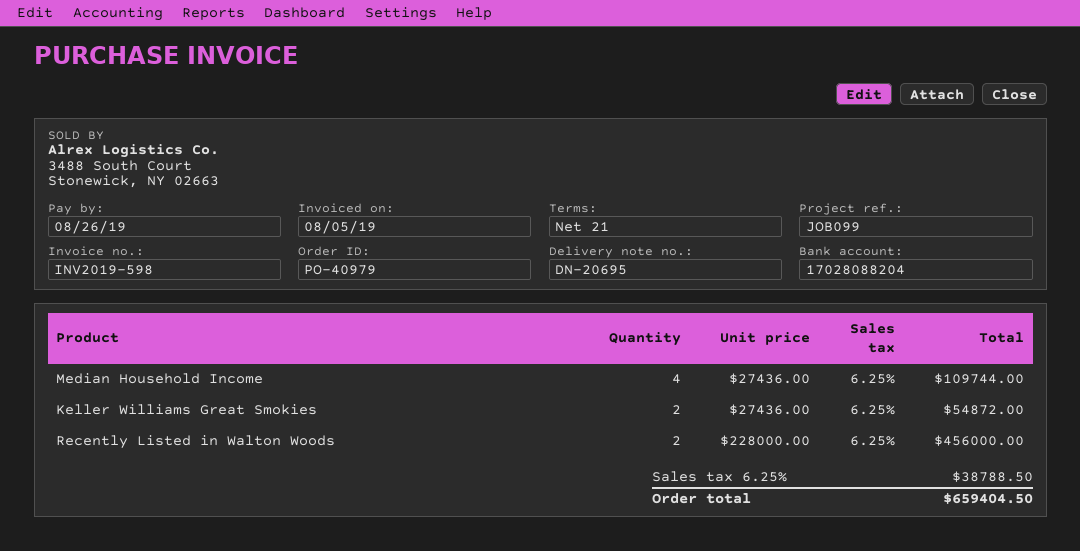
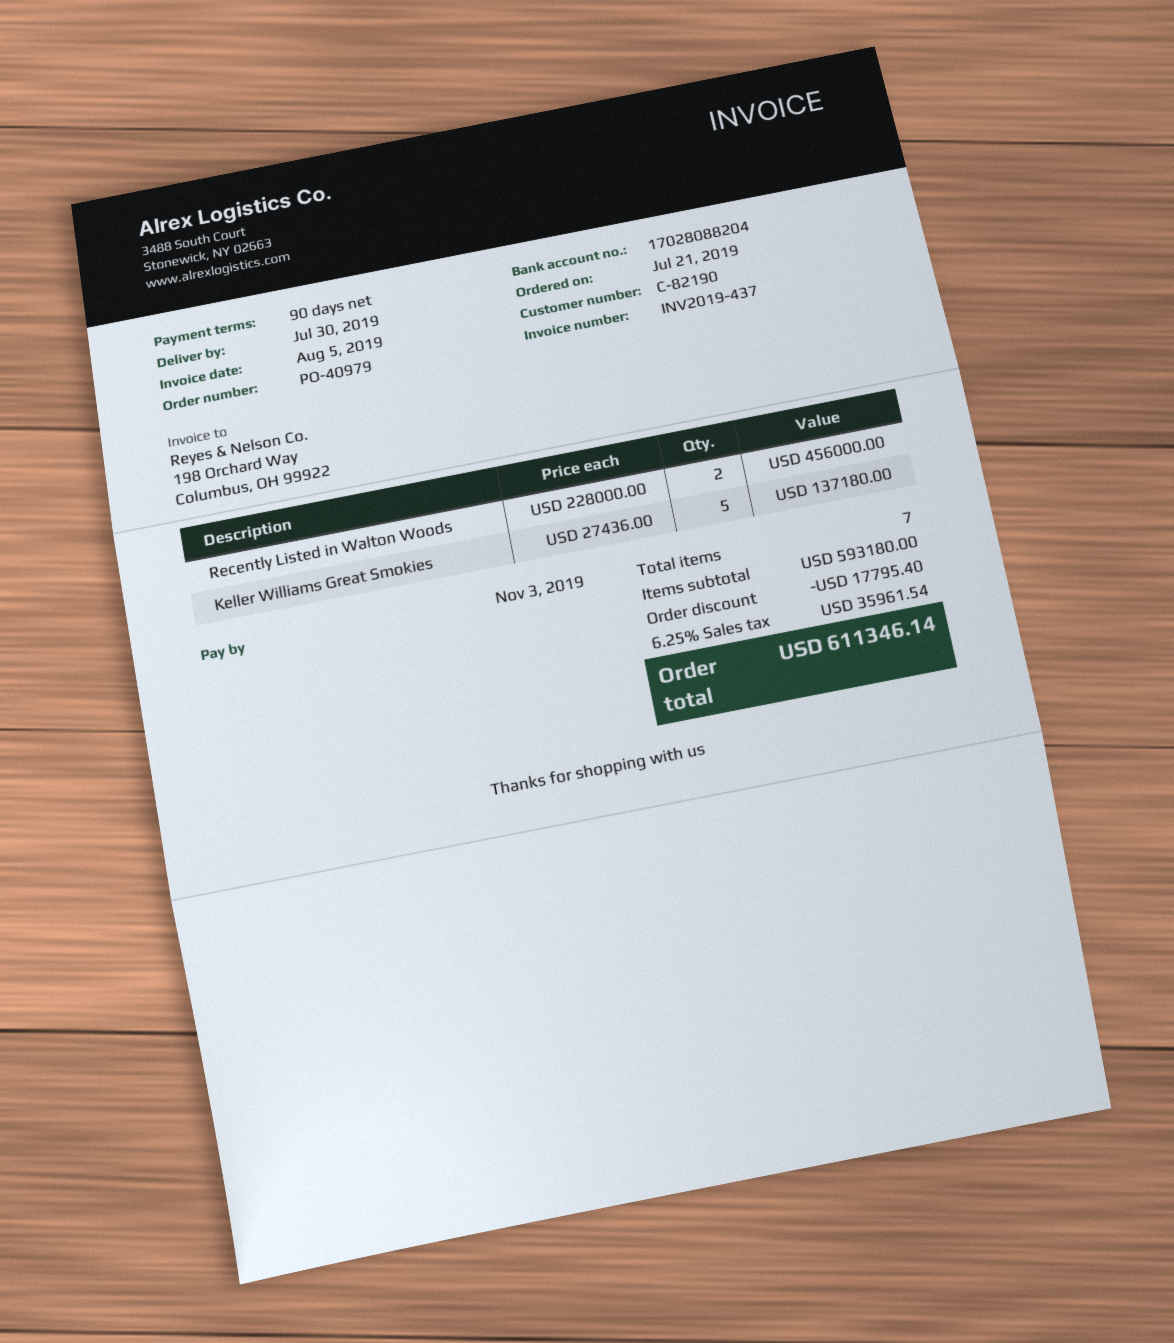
invoice number: INV2019-598 -> INV2019-437
payment terms: 21 days -> 90 days
due date: 2019-08-26 -> 2019-11-03
Median Household Income: 4 x 27436.00 = 109744.00 -> none
Keller Williams Great Smokies: 2 x 27436.00 = 54872.00 -> 5 x 27436.00 = 137180.00
discount: none -> 17795.40
tax: 6.25% = 38788.50 -> 6.25% = 35961.54
total: 659404.50 -> 611346.14

